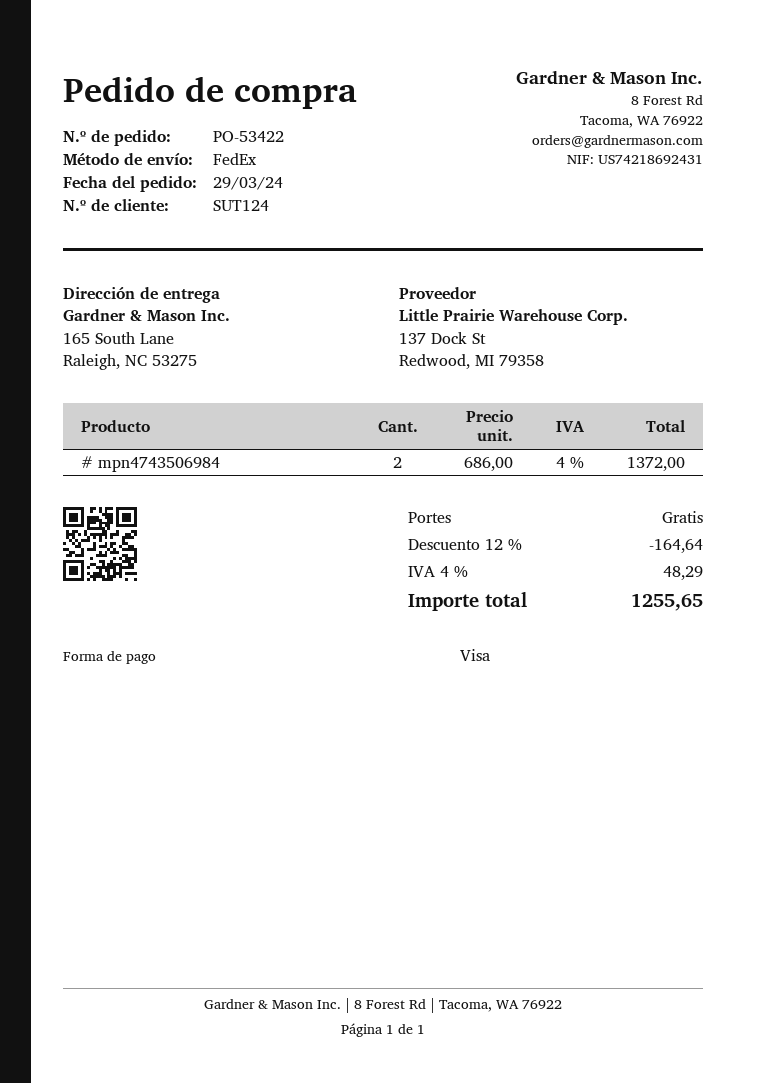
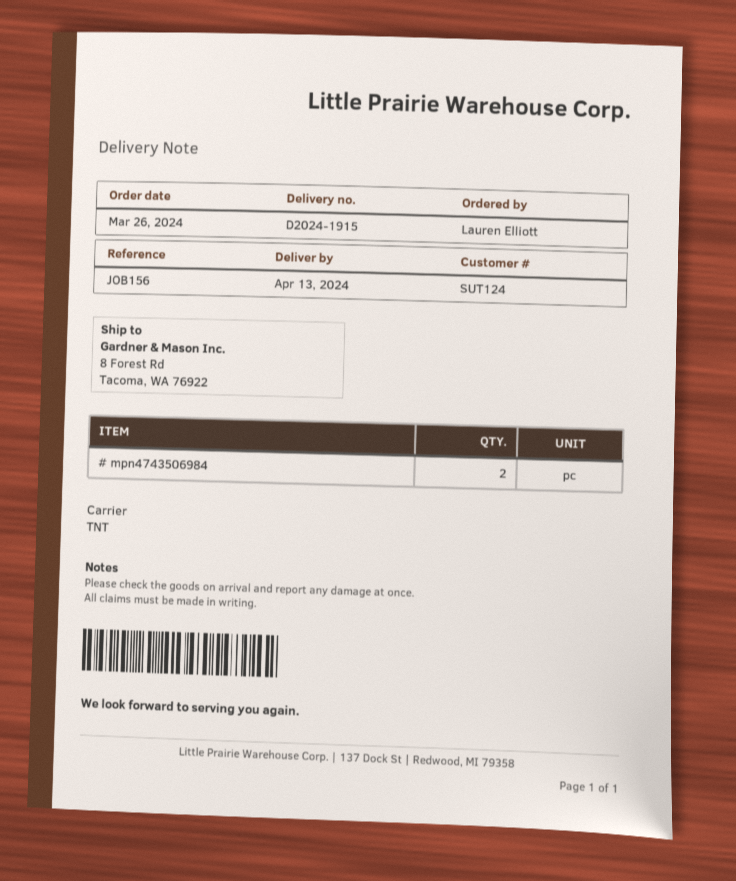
order date: 2024-03-29 -> 2024-03-26
shipping method: FedEx -> TNT
ship to: 165 South Lane, Raleigh, NC 53275 -> 8 Forest Rd, Tacoma, WA 76922

